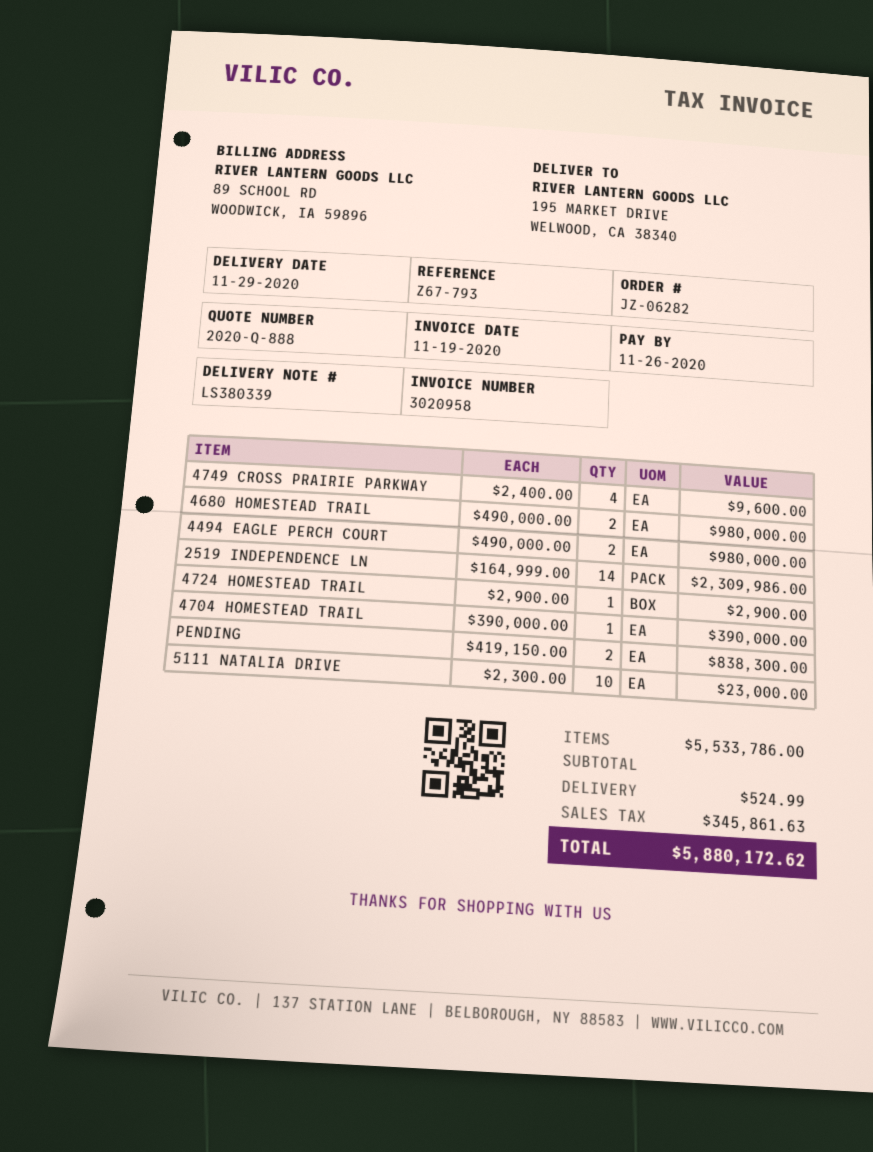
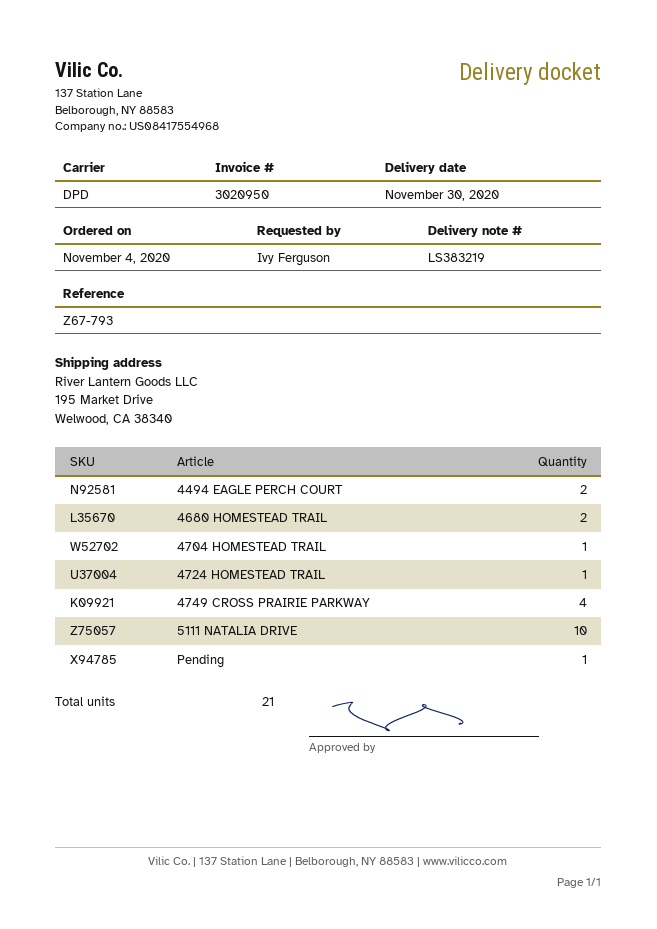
delivery note number: LS380339 -> LS383219
delivery date: 2020-11-29 -> 2020-11-30
invoice number: 3020958 -> 3020950
2519 INDEPENDENCE LN: 14 -> none
PENDING: 2 -> 1

